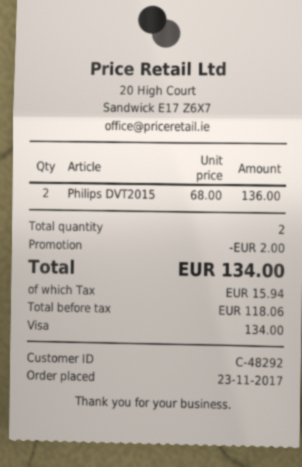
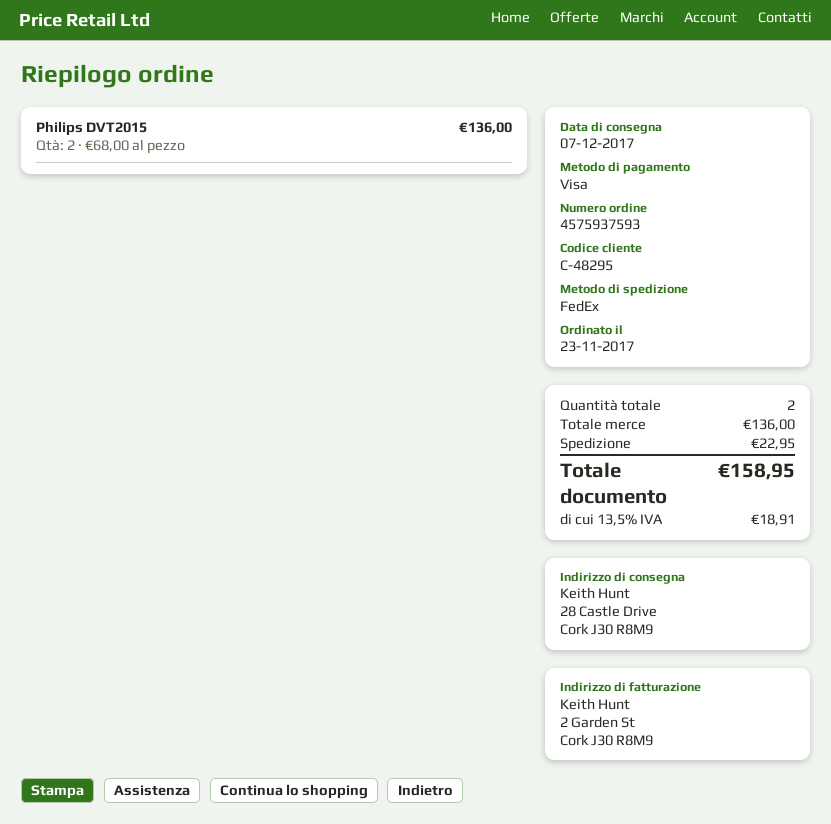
customer number: C-48292 -> C-48295
discount: 2.00 -> none
shipping: none -> 22.95
tax: 15.94 -> 18.91
total: 134.00 -> 158.95

